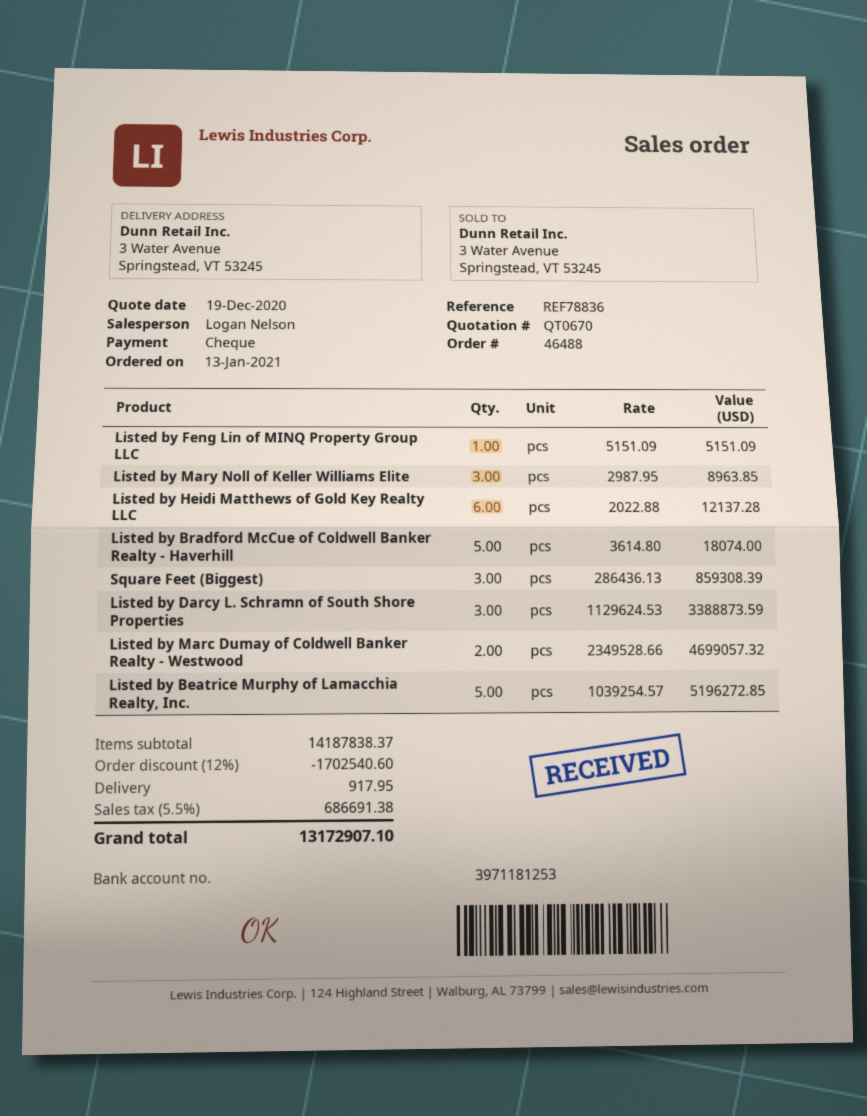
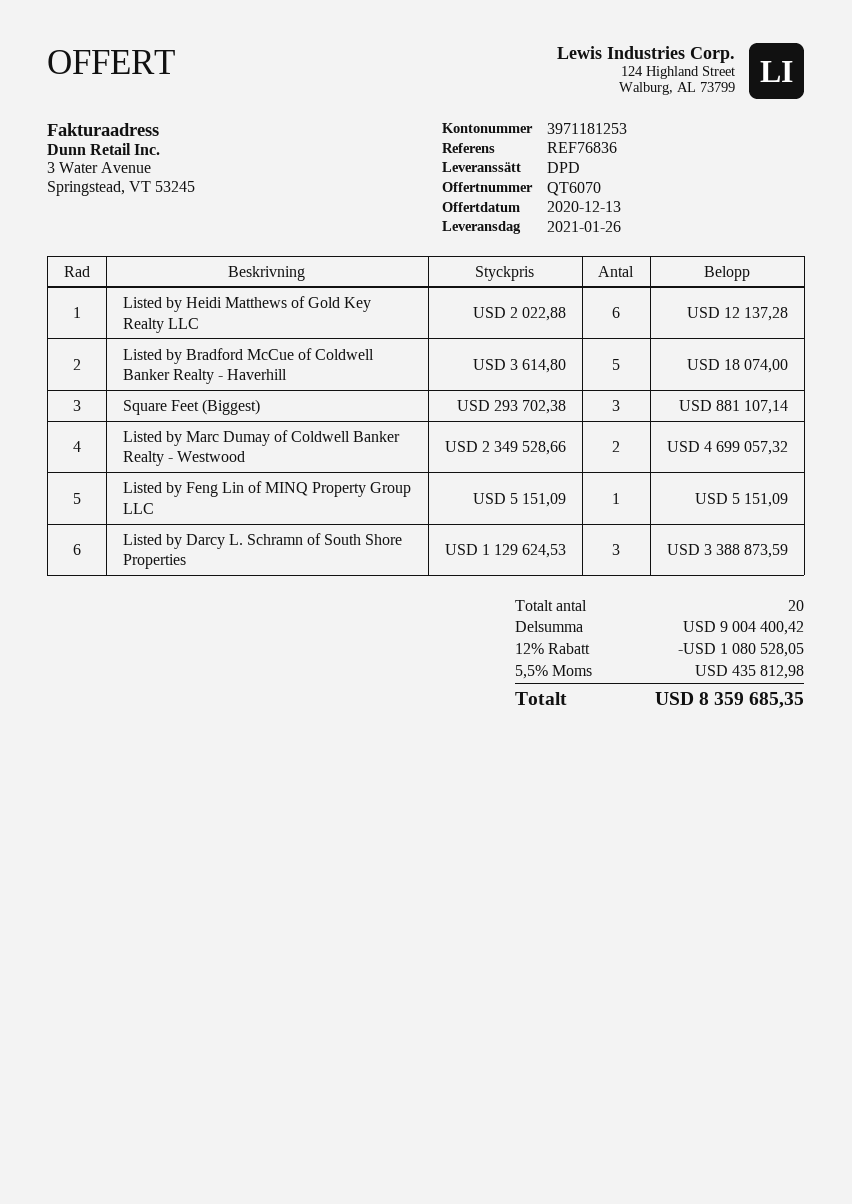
quote number: QT0670 -> QT6070
quote date: 2020-12-19 -> 2020-12-13
reference: REF78836 -> REF76836
Listed by Mary Noll of Keller Williams Elite: 3 x 2987.95 = 8963.85 -> none
Square Feet (Biggest): 3 x 286436.13 = 859308.39 -> 3 x 293702.38 = 881107.14
Listed by Beatrice Murphy of Lamacchia Realty, Inc.: 5 x 1039254.57 = 5196272.85 -> none
subtotal: 14187838.37 -> 9004400.42
discount: 12% = 1702540.60 -> 12% = 1080528.05
shipping: 917.95 -> none
tax: 5.5% = 686691.38 -> 5.5% = 435812.98
total: 13172907.10 -> 8359685.35

